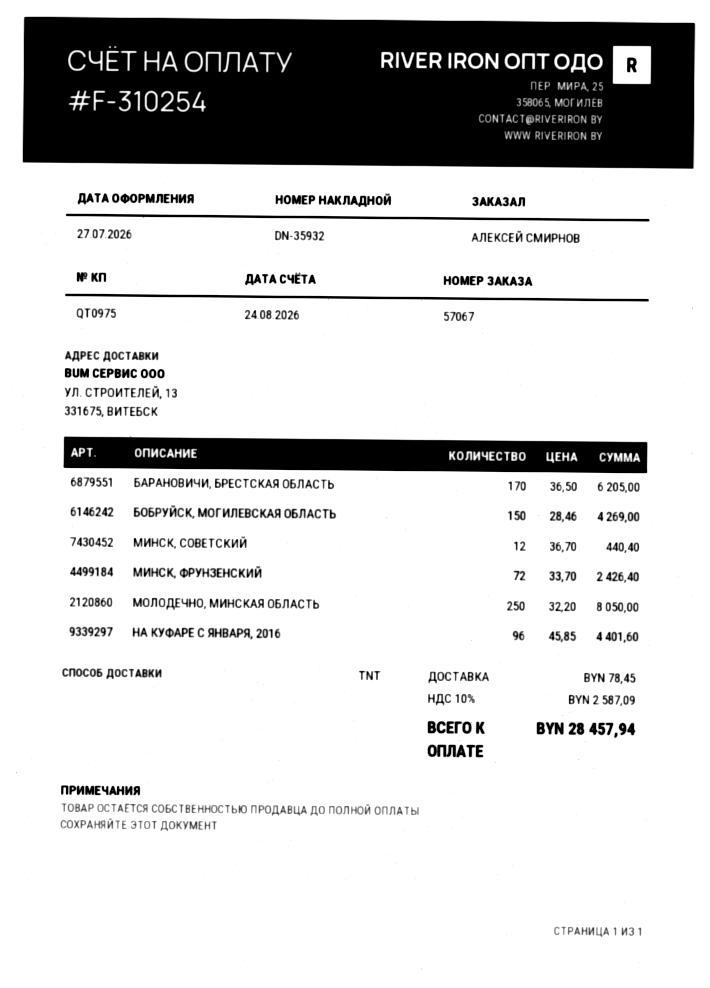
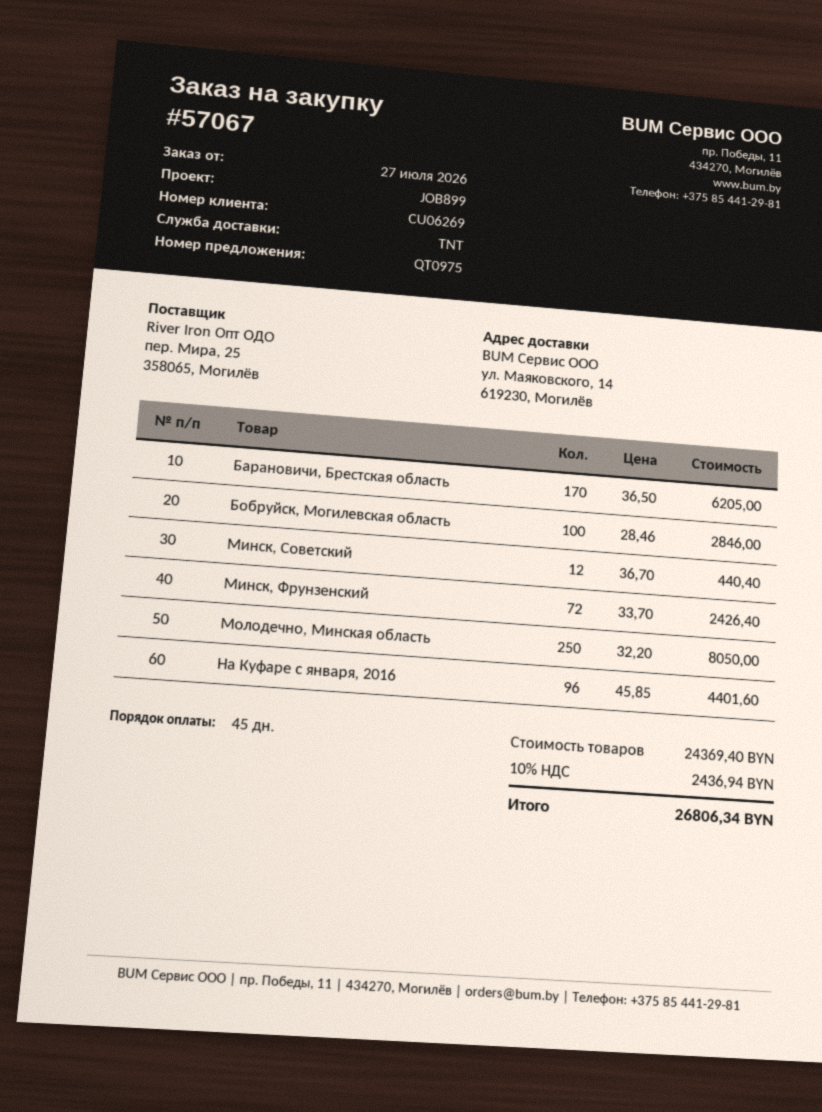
ship to: УЛ. СТРОИТЕЛЕЙ, 13, 331675, ВИТЕБСК -> ул. Маяковского, 14, 619230, Могилёв
БОБРУЙСК, МОГИЛЕВСКАЯ ОБЛАСТЬ: 150 x 28.46 = 4269.00 -> 100 x 28.46 = 2846.00
shipping: 78.45 -> none
tax: 10% = 2587.09 -> 10% = 2436.94
total: 28457.94 -> 26806.34

